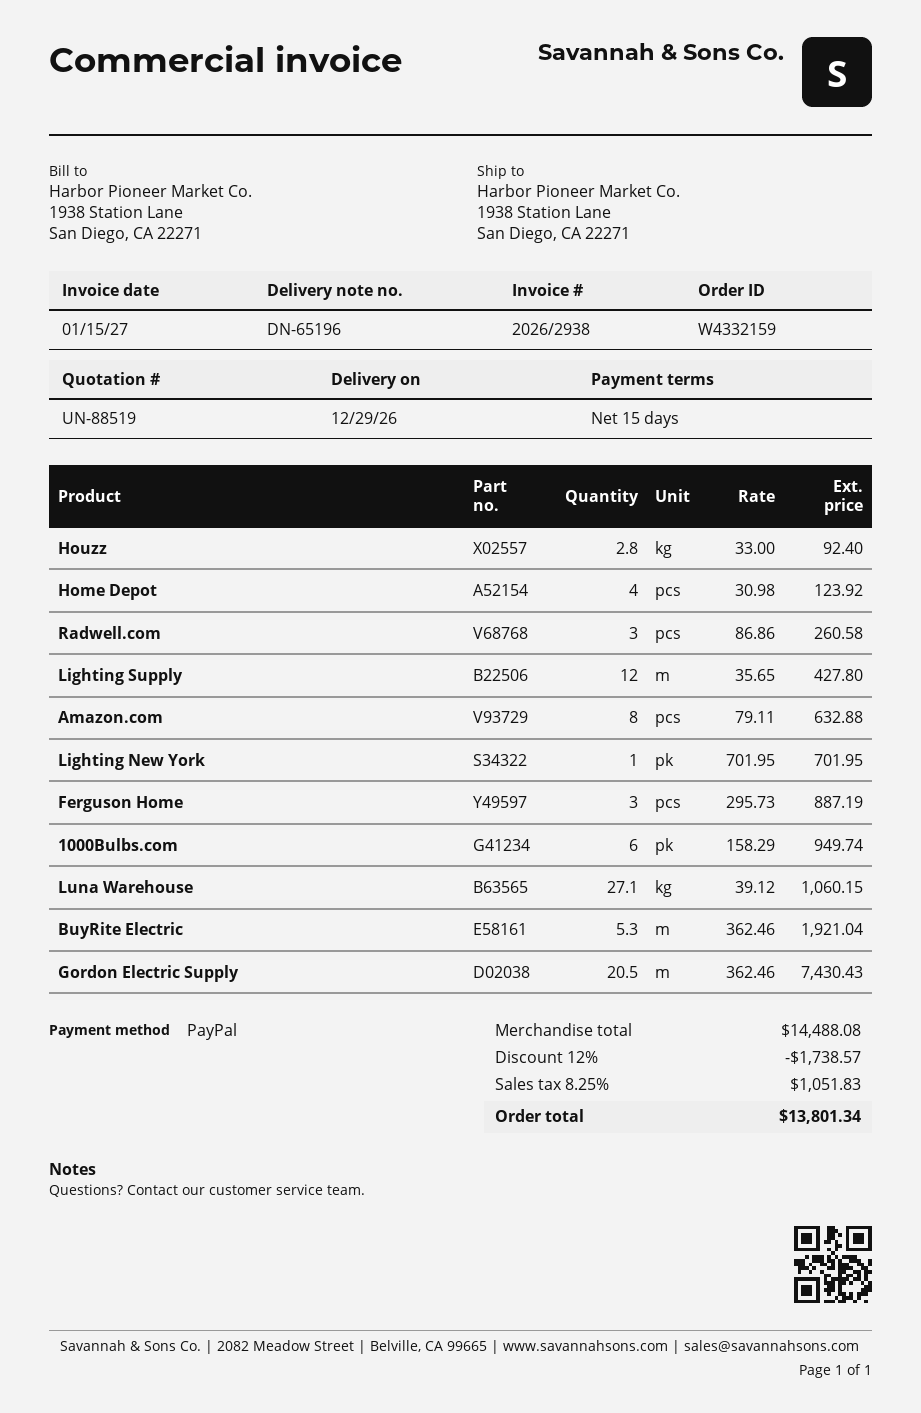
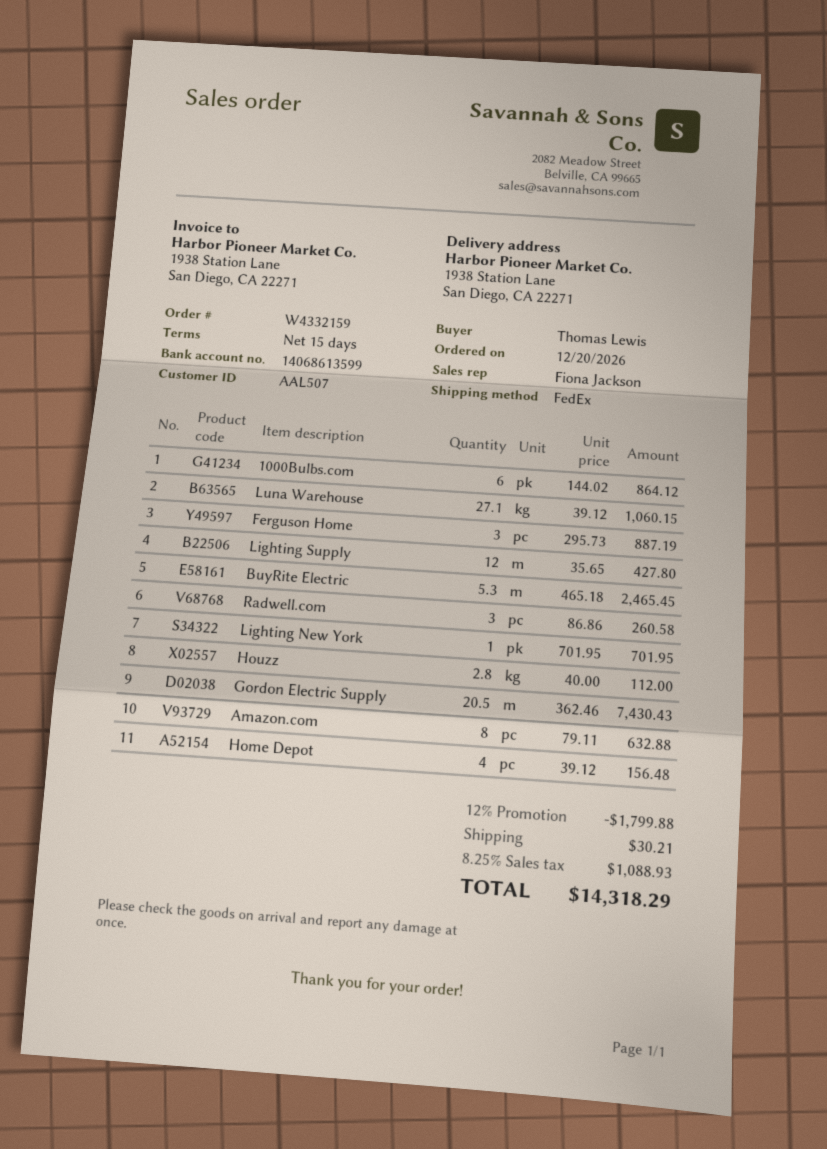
Houzz: 2.8 x 33.00 = 92.40 -> 2.8 x 40.00 = 112.00
Home Depot: 4 x 30.98 = 123.92 -> 4 x 39.12 = 156.48
1000Bulbs.com: 6 x 158.29 = 949.74 -> 6 x 144.02 = 864.12
BuyRite Electric: 5.3 x 362.46 = 1921.04 -> 5.3 x 465.18 = 2465.45
discount: 12% = 1738.57 -> 12% = 1799.88
shipping: none -> 30.21
tax: 8.25% = 1051.83 -> 8.25% = 1088.93
total: 13801.34 -> 14318.29

